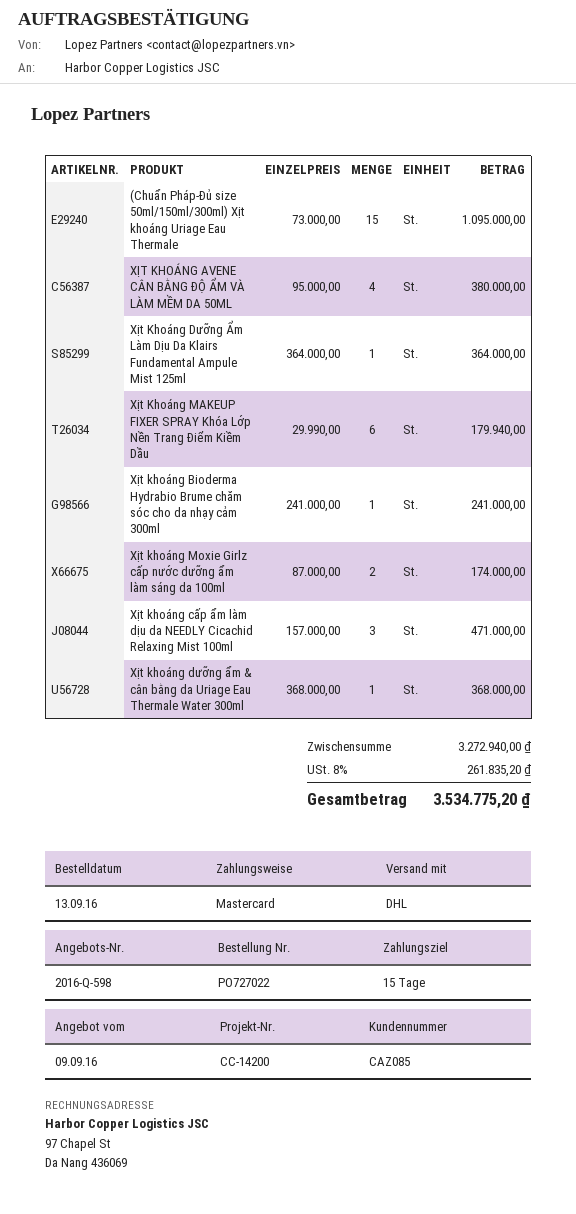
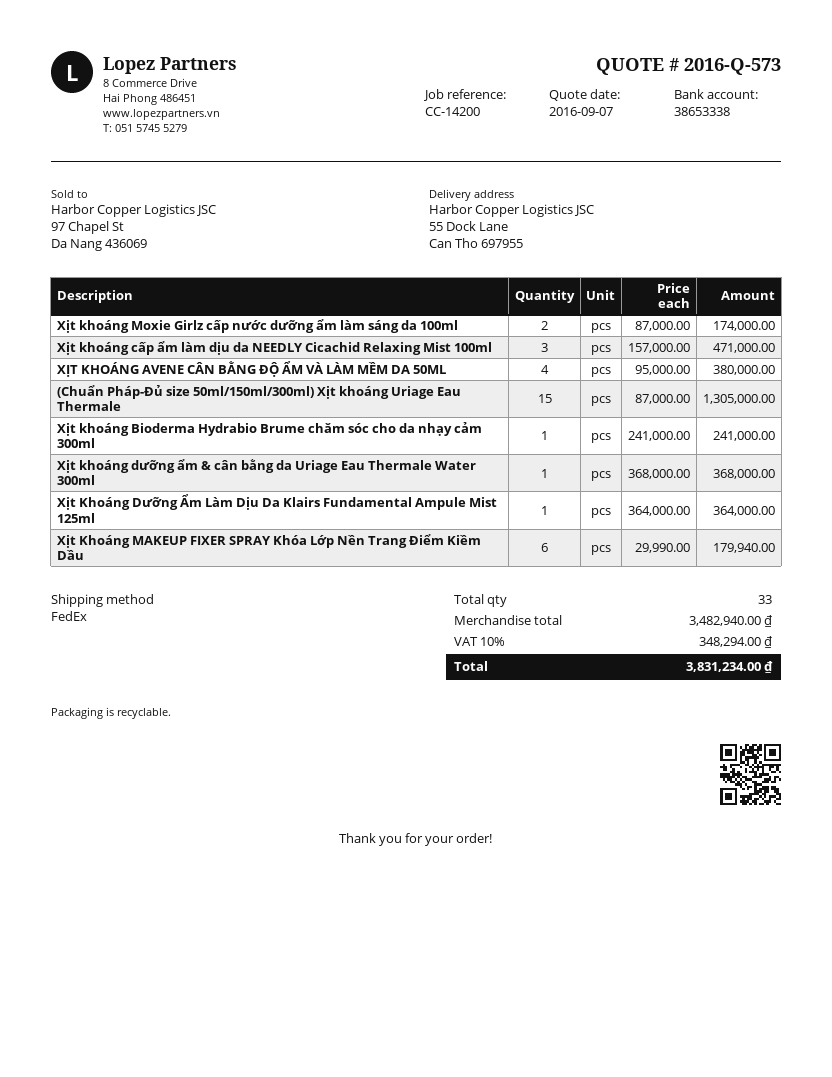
quote number: 2016-Q-598 -> 2016-Q-573
quote date: 2016-09-09 -> 2016-09-07
shipping method: DHL -> FedEx
(Chuẩn Pháp-Đủ size 50ml/150ml/300ml) Xịt khoáng Uriage Eau Thermale: 15 x 73000.00 = 1095000.00 -> 15 x 87000.00 = 1305000.00
subtotal: 3272940.00 -> 3482940.00
tax: 8% = 261835.20 -> 10% = 348294.00
total: 3534775.20 -> 3831234.00

